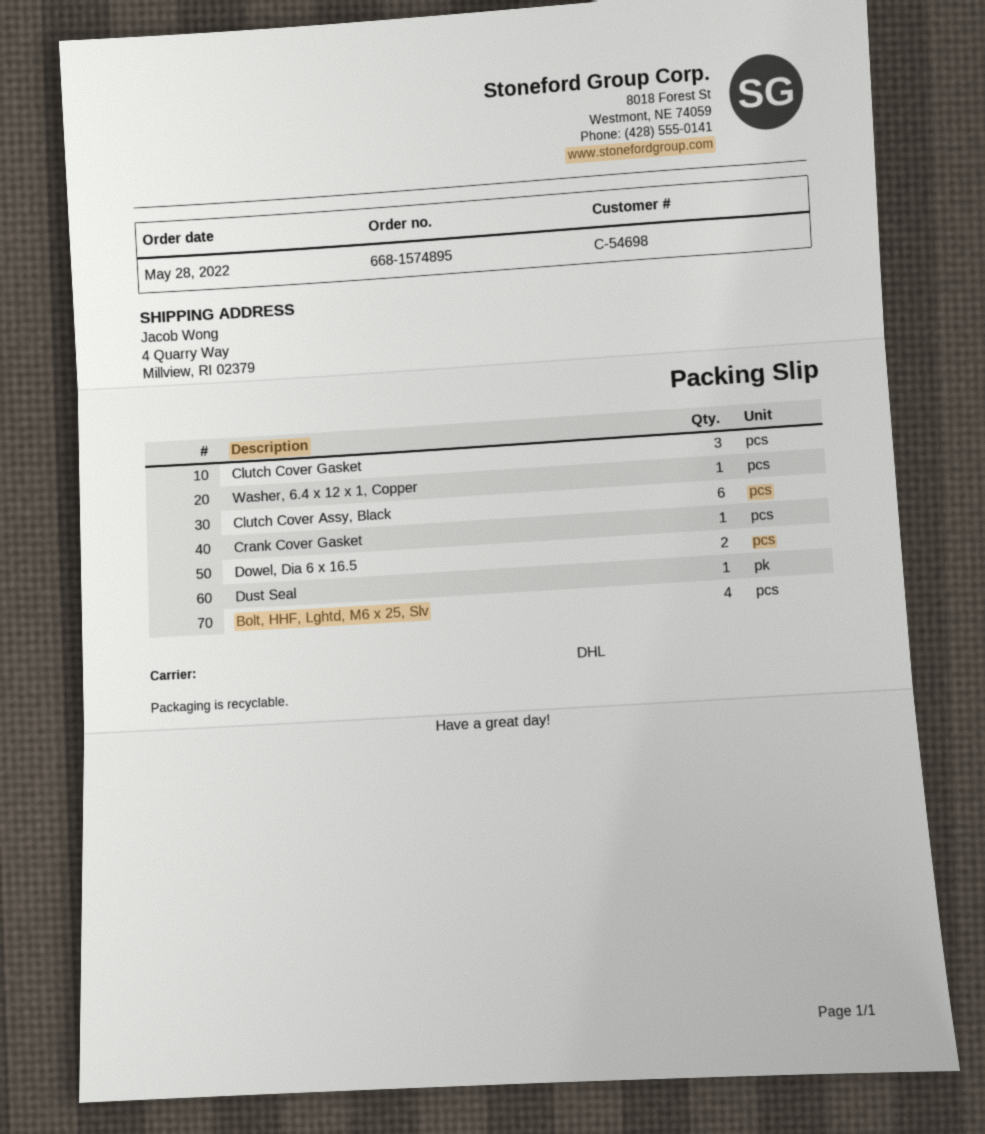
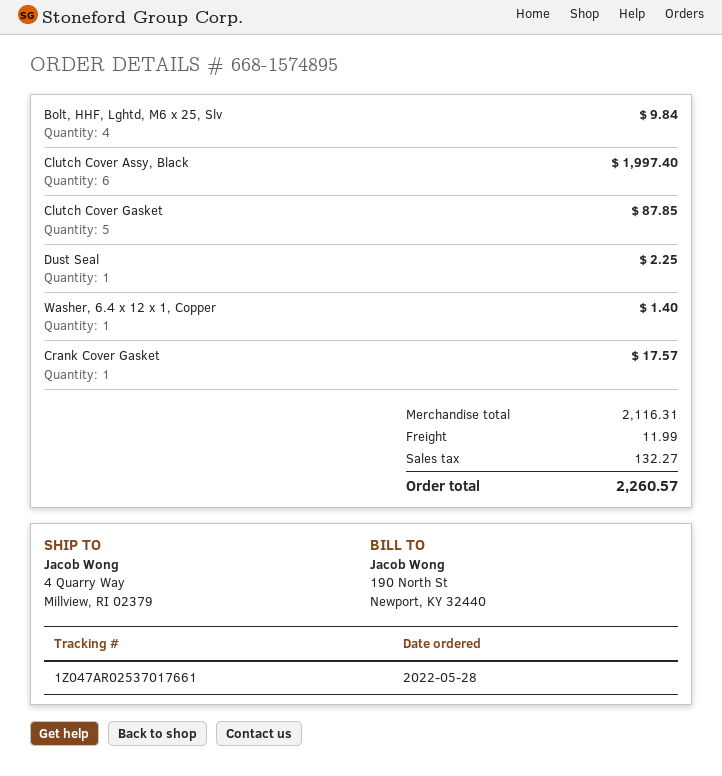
Clutch Cover Gasket: 3 -> 5
Dowel, Dia 6 x 16.5: 2 -> none

